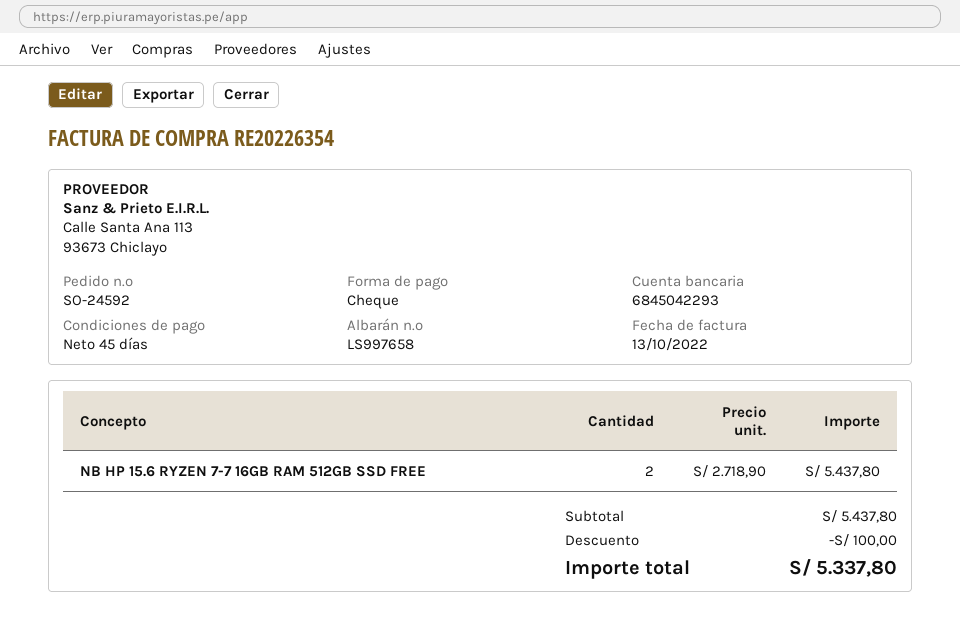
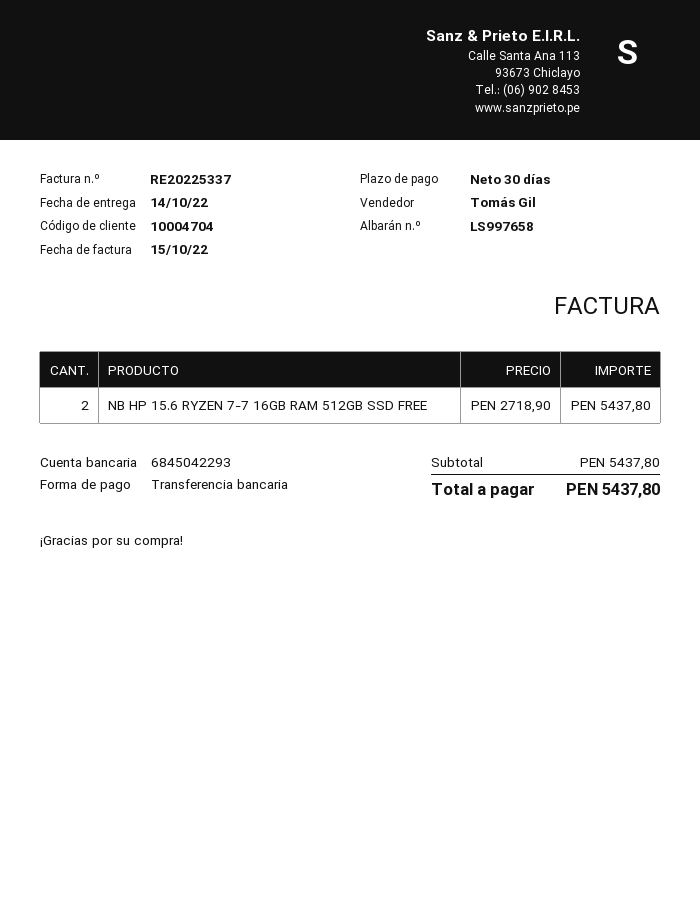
invoice number: RE20226354 -> RE20225337
invoice date: 2022-10-13 -> 2022-10-15
payment terms: 45 days -> 30 days
payment method: cheque -> bank transfer
discount: 100.00 -> none
total: 5337.80 -> 5437.80

